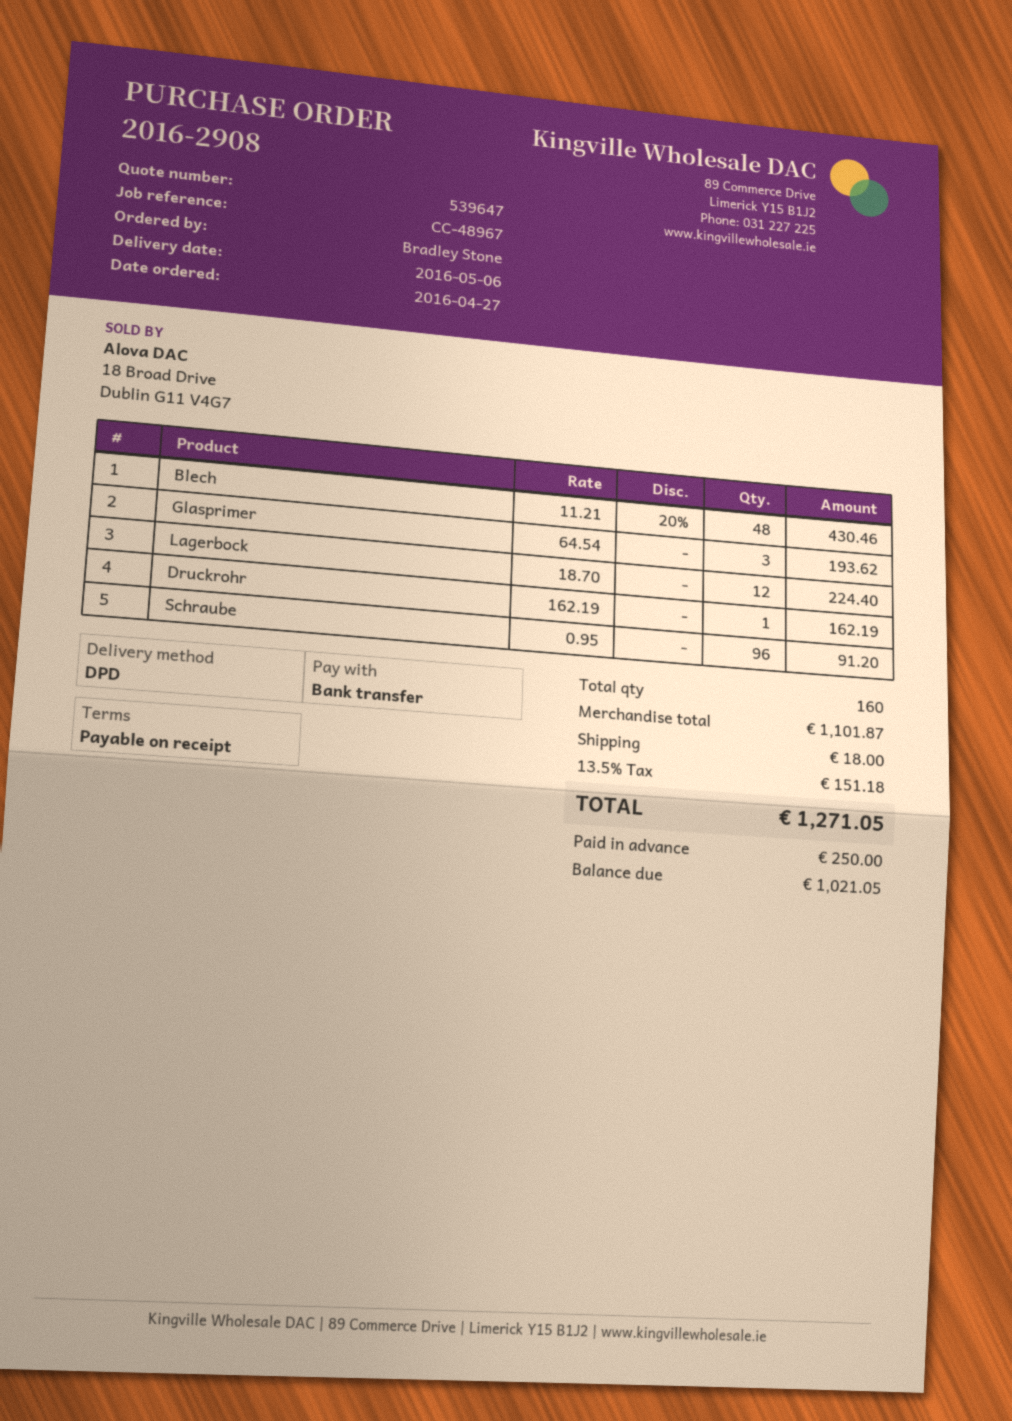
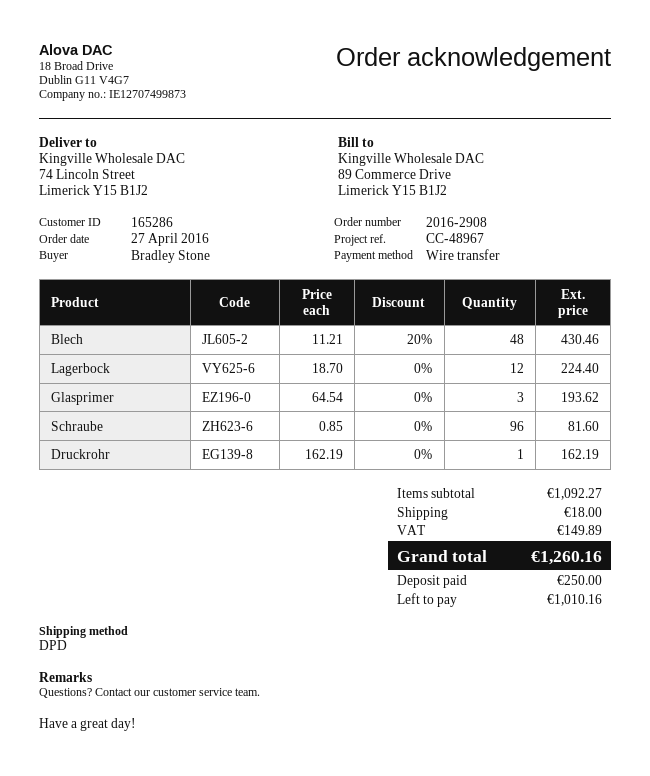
Schraube: 96 x 0.95 = 91.20 -> 96 x 0.85 = 81.60
subtotal: 1101.87 -> 1092.27
tax: 151.18 -> 149.89
total: 1271.05 -> 1260.16
balance: 1021.05 -> 1010.16

